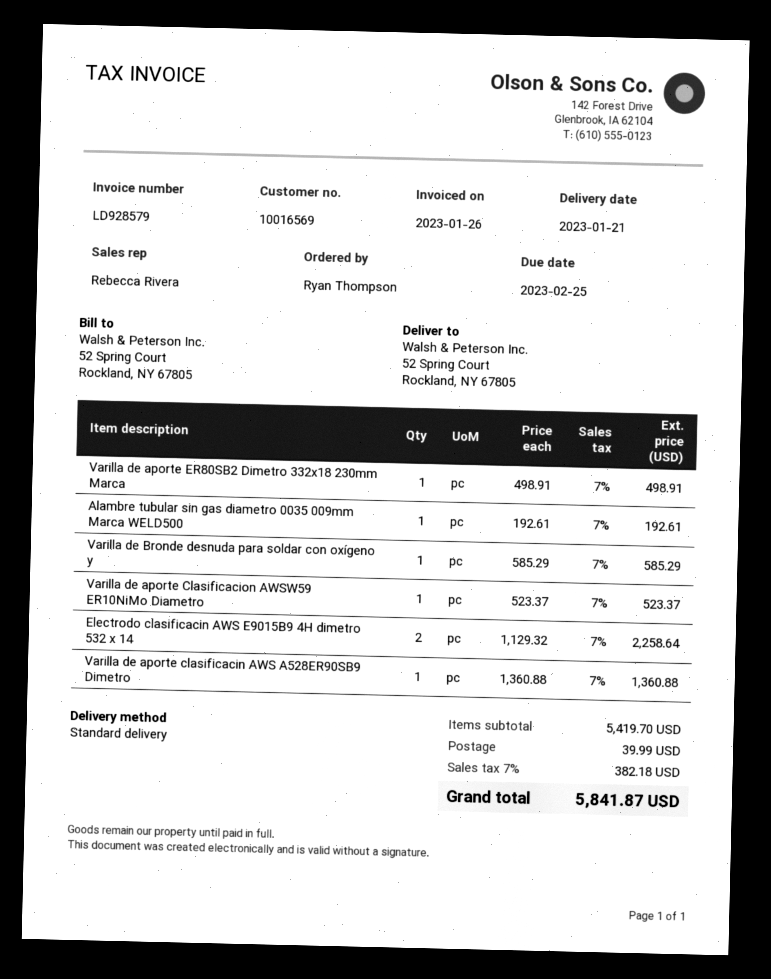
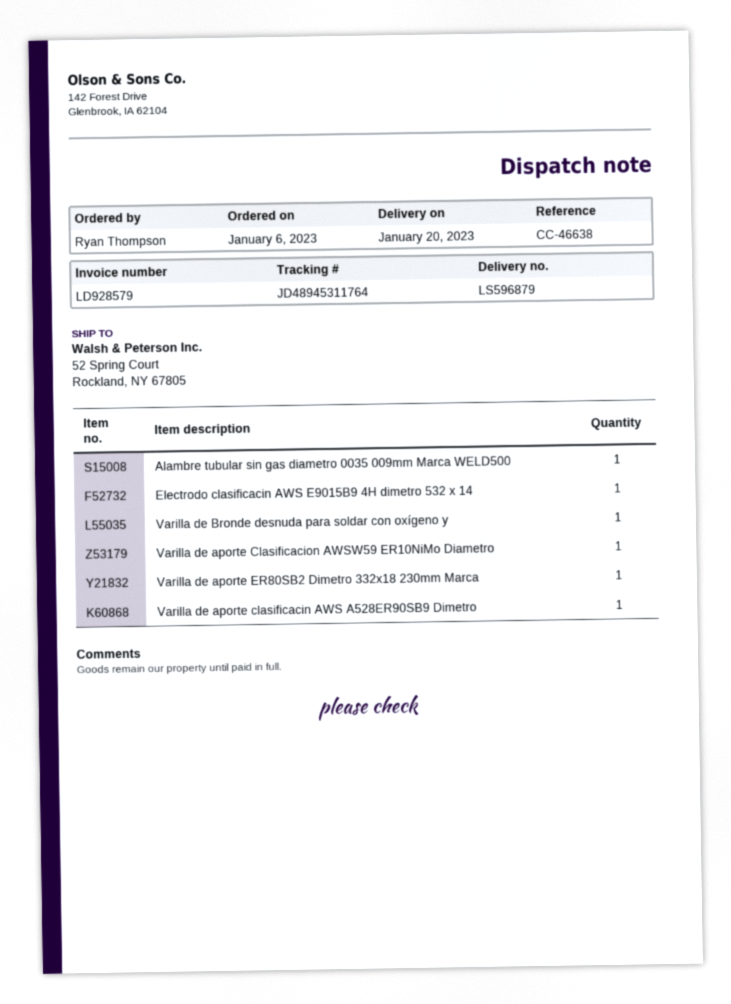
delivery date: 2023-01-21 -> 2023-01-20
Electrodo clasificacin AWS E9015B9 4H dimetro 532 x 14: 2 -> 1

